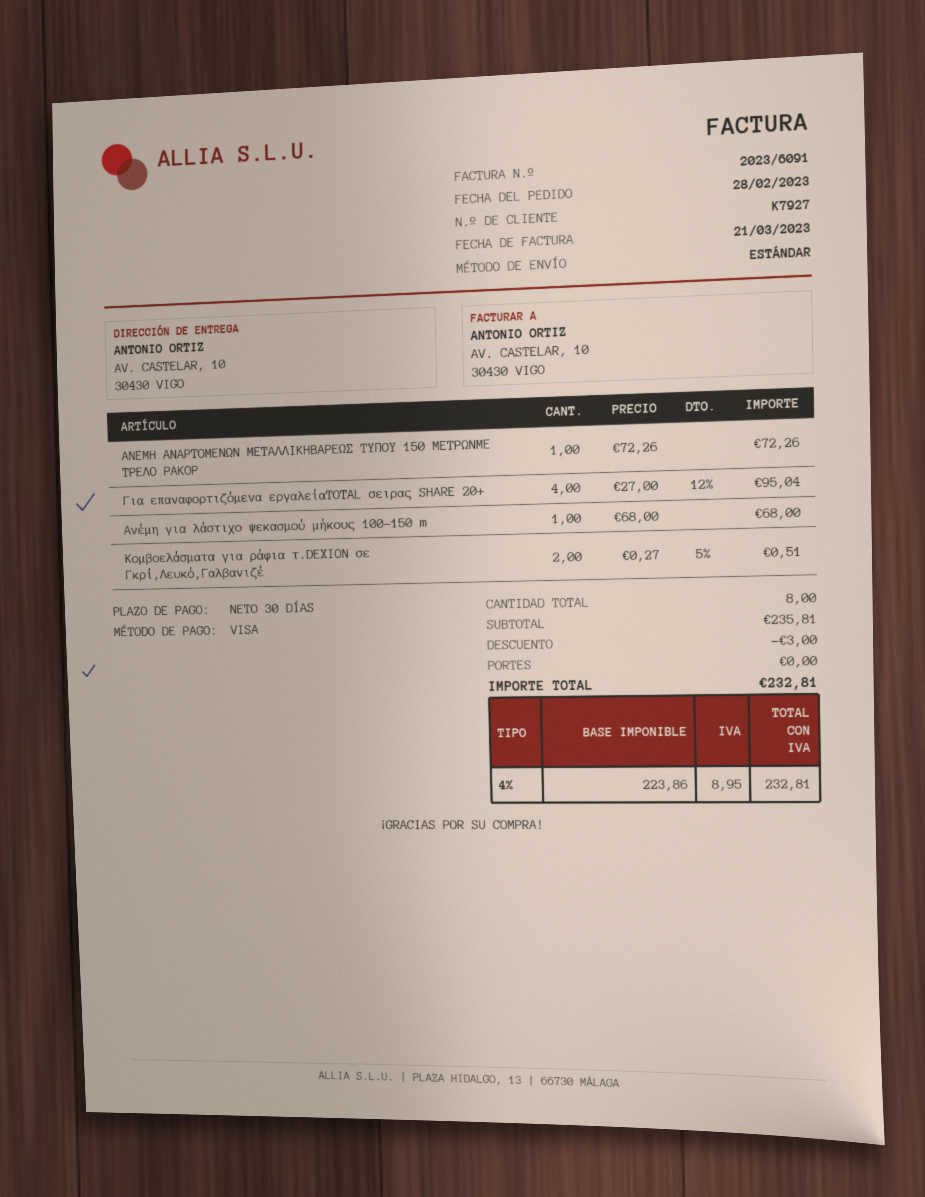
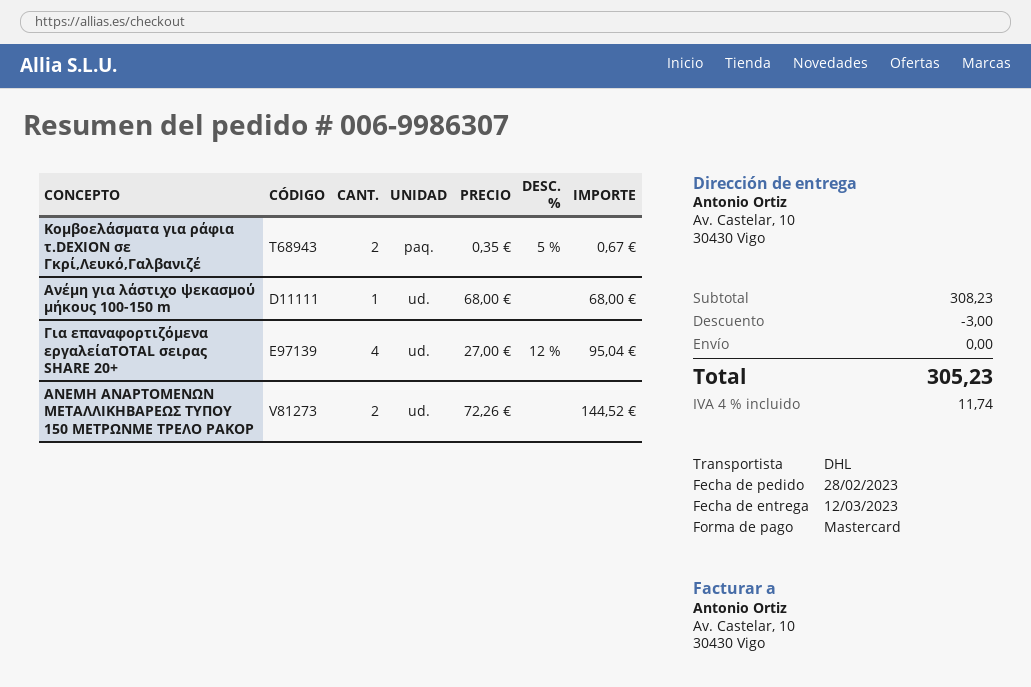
payment method: Visa -> Mastercard
shipping method: standard -> DHL
ΑΝΕΜΗ ΑΝΑΡΤΟΜΕΝΩΝ ΜΕΤΑΛΛΙΚΗΒΑΡΕΩΣ ΤΥΠΟΥ 150 ΜΕΤΡΩΝΜΕ ΤΡΕΛΟ ΡΑΚΟΡ: 1 x 72.26 = 72.26 -> 2 x 72.26 = 144.52
Κομβοελάσματα για ράφια τ.DEXION σε Γκρί,Λευκό,Γαλβανιζέ: 2 x 0.27 - 5% = 0.51 -> 2 x 0.35 - 5% = 0.67
subtotal: 235.81 -> 308.23
tax: 4% = 8.95 -> 4% = 11.74
total: 232.81 -> 305.23

